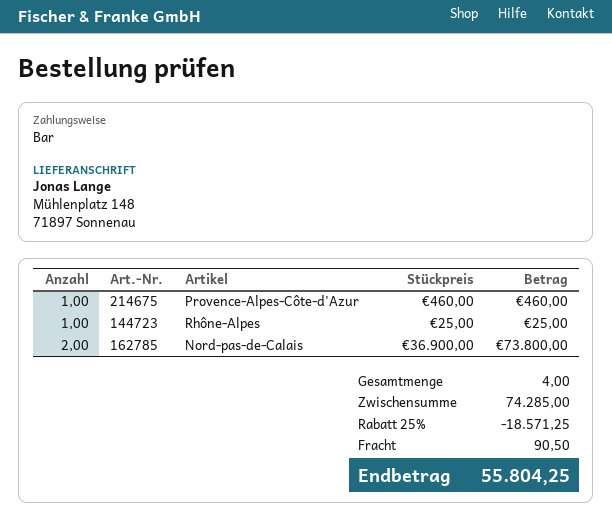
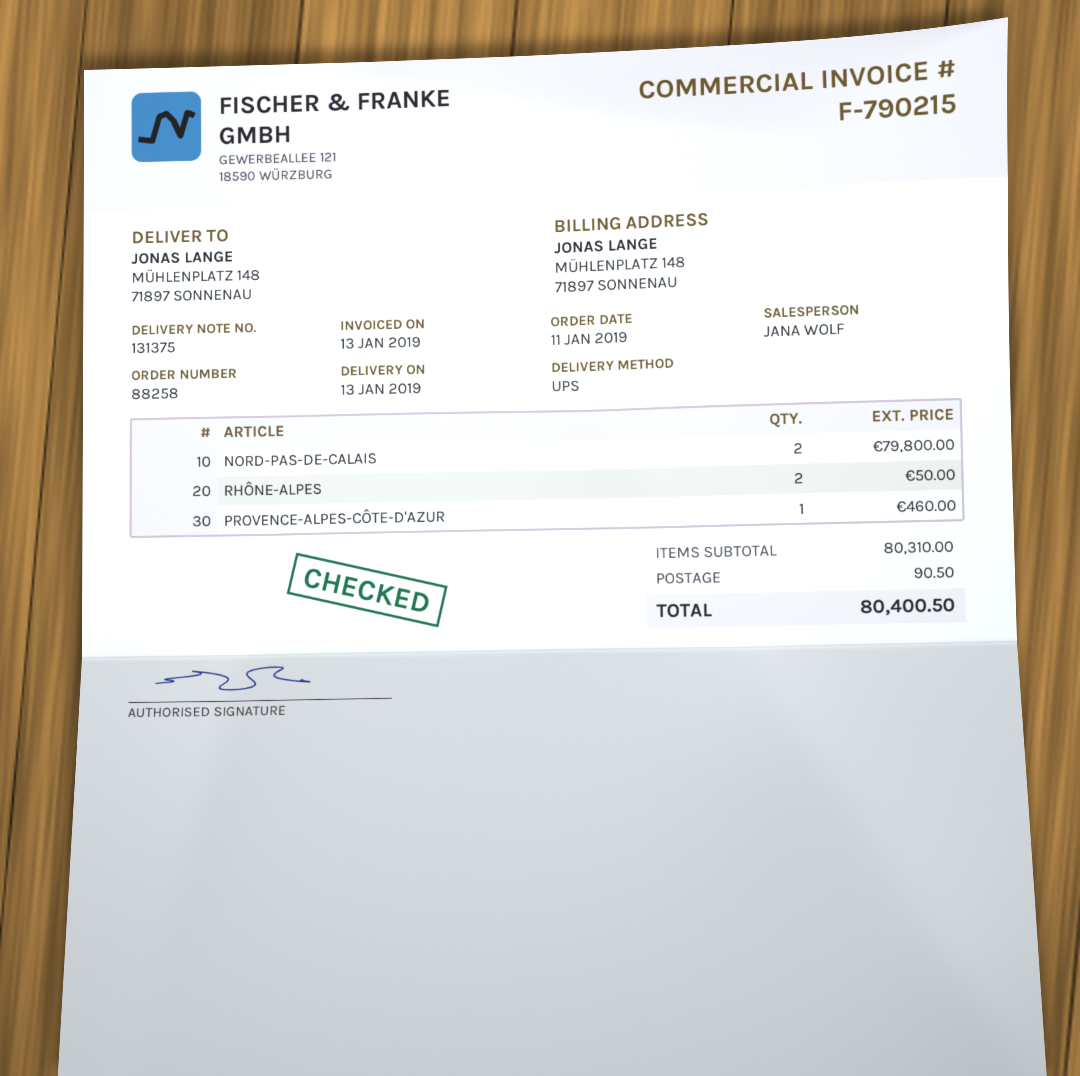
Rhône-Alpes: 1 for 25.00 -> 2 for 50.00
Nord-pas-de-Calais: 2 for 73800.00 -> 2 for 79800.00
subtotal: 74285.00 -> 80310.00
discount: 25% = 18571.25 -> none
total: 55804.25 -> 80400.50

